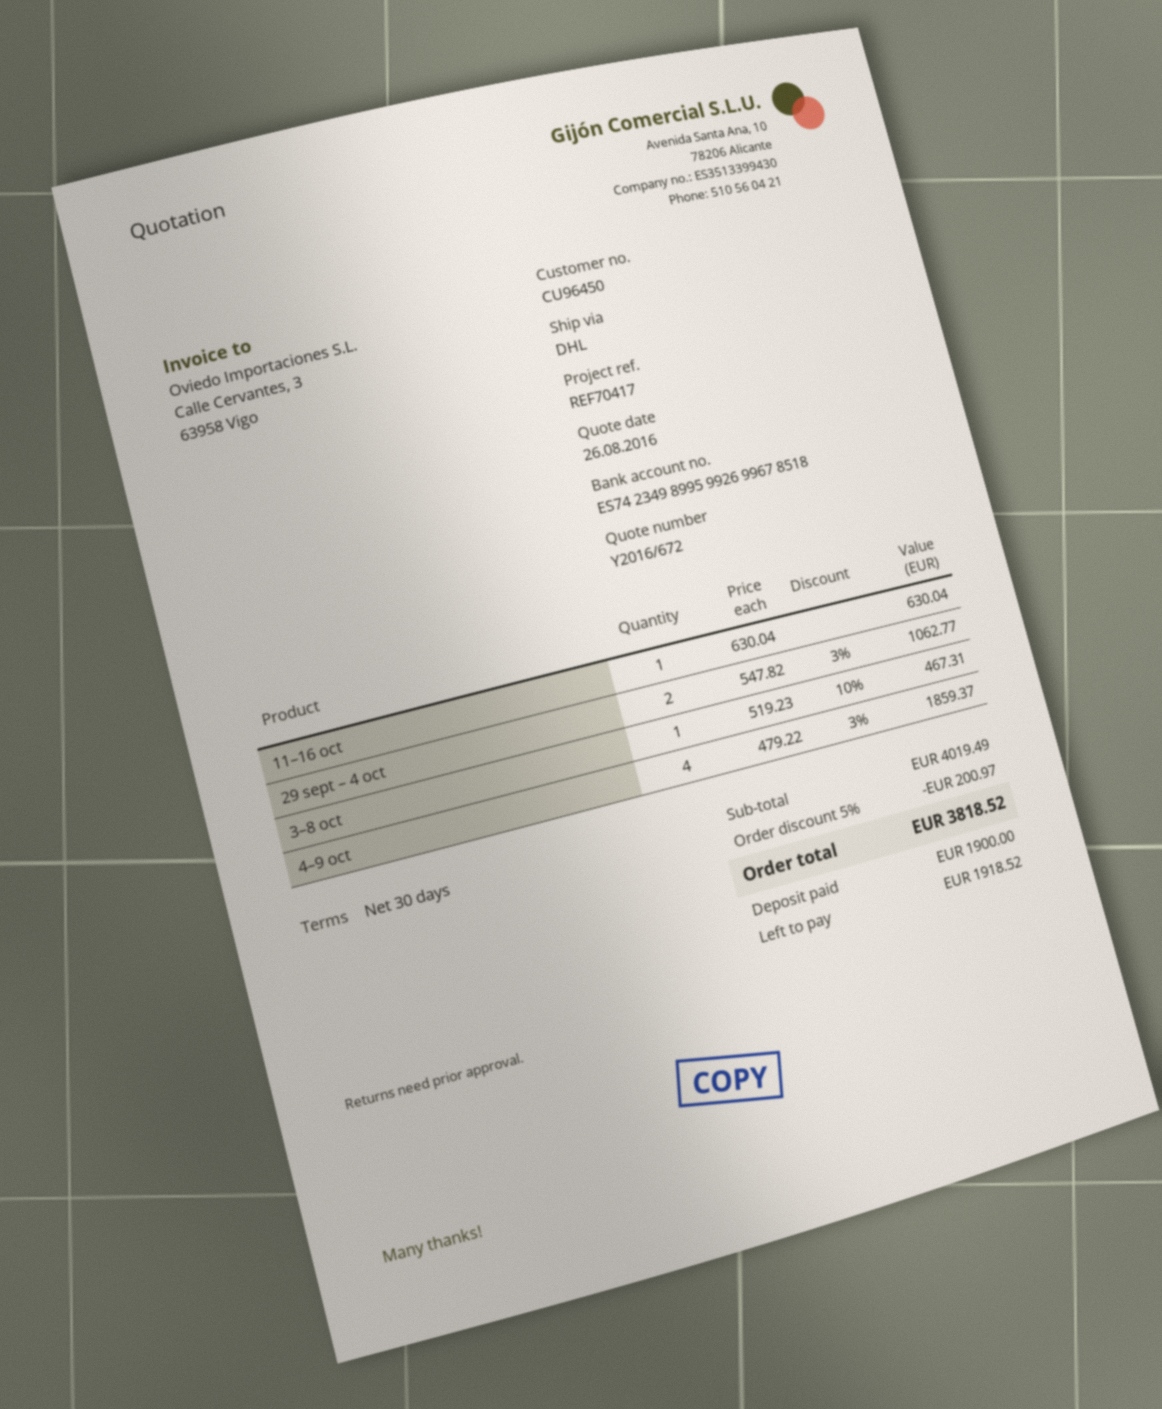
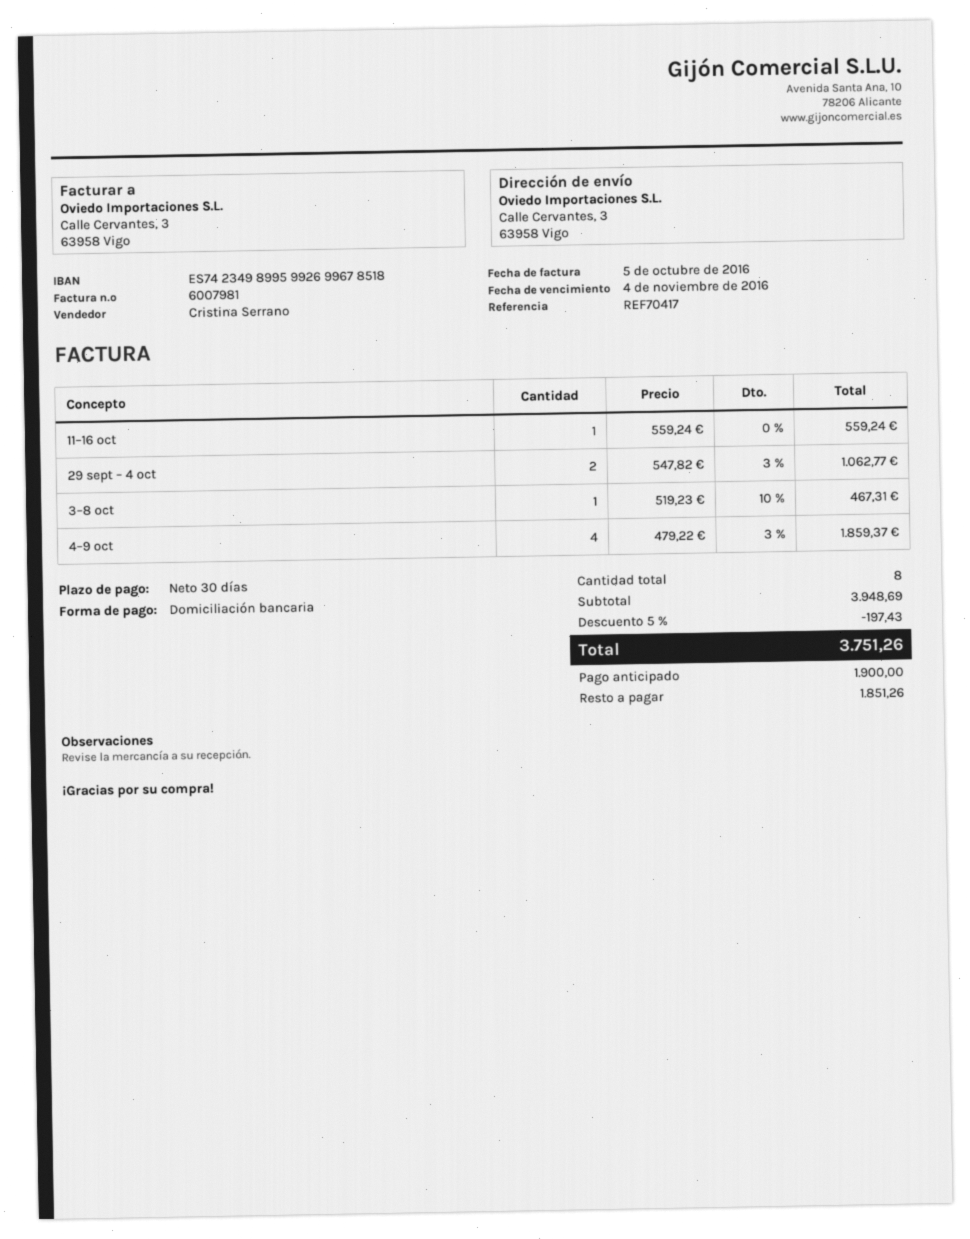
11–16 oct: 1 x 630.04 = 630.04 -> 1 x 559.24 = 559.24
subtotal: 4019.49 -> 3948.69
discount: 5% = 200.97 -> 5% = 197.43
total: 3818.52 -> 3751.26
balance: 1918.52 -> 1851.26

